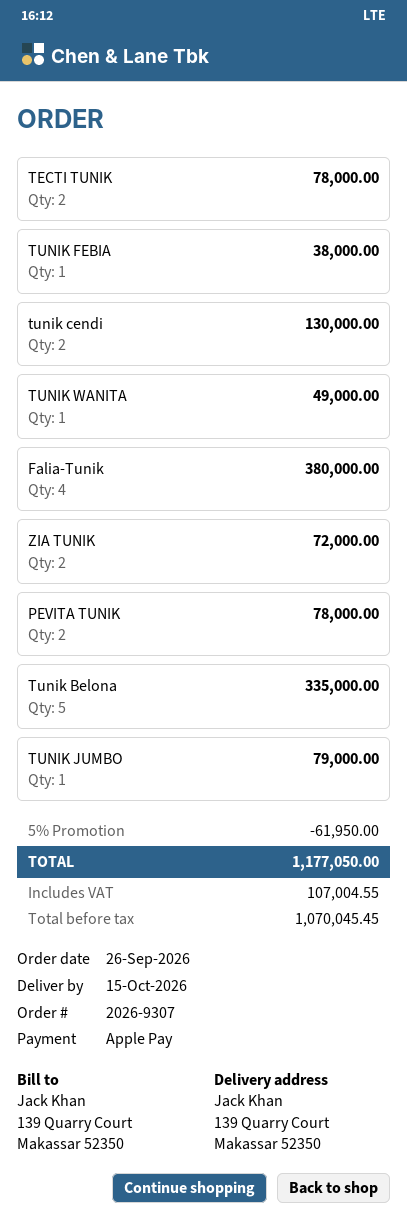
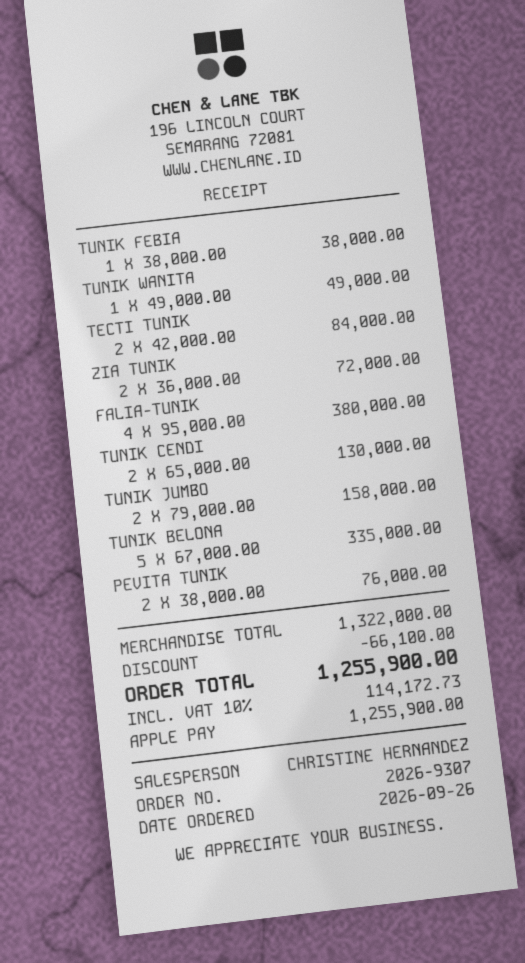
TECTI TUNIK: 2 for 78000.00 -> 2 for 84000.00
PEVITA TUNIK: 2 for 78000.00 -> 2 for 76000.00
TUNIK JUMBO: 1 for 79000.00 -> 2 for 158000.00
discount: 61950.00 -> 66100.00
tax: 107004.55 -> 114172.73
total: 1177050.00 -> 1255900.00

